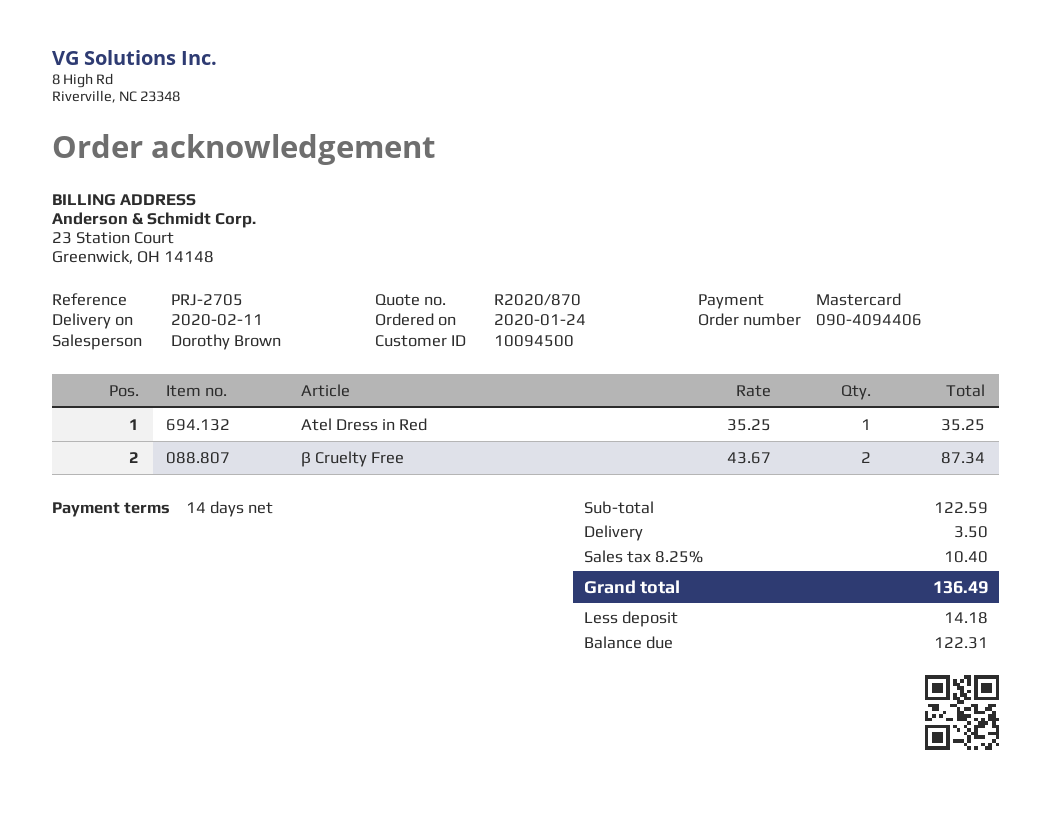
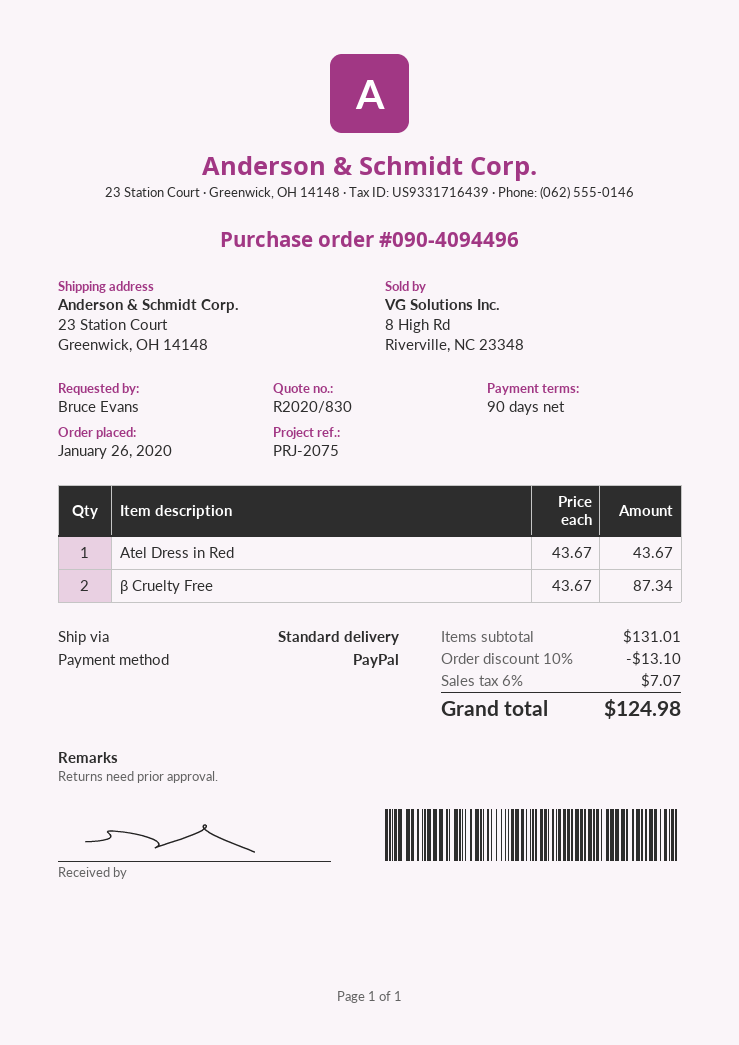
quote number: R2020/870 -> R2020/830
order number: 090-4094406 -> 090-4094496
order date: 2020-01-24 -> 2020-01-26
payment terms: 14 days -> 90 days
reference: PRJ-2705 -> PRJ-2075
payment method: Mastercard -> PayPal
Atel Dress in Red: 1 x 35.25 = 35.25 -> 1 x 43.67 = 43.67
subtotal: 122.59 -> 131.01
discount: none -> 10% = 13.10
shipping: 3.50 -> none
tax: 8.25% = 10.40 -> 6% = 7.07
total: 136.49 -> 124.98

